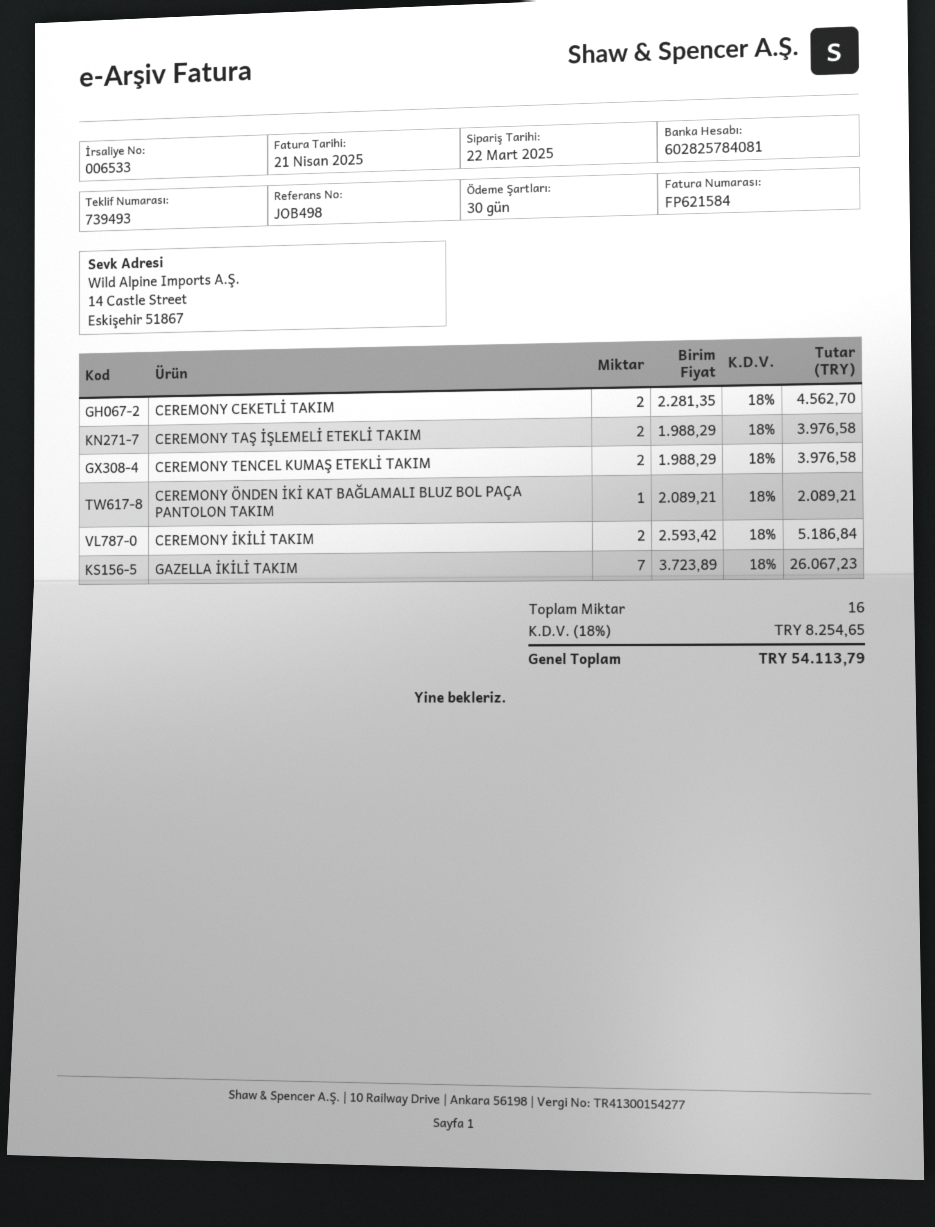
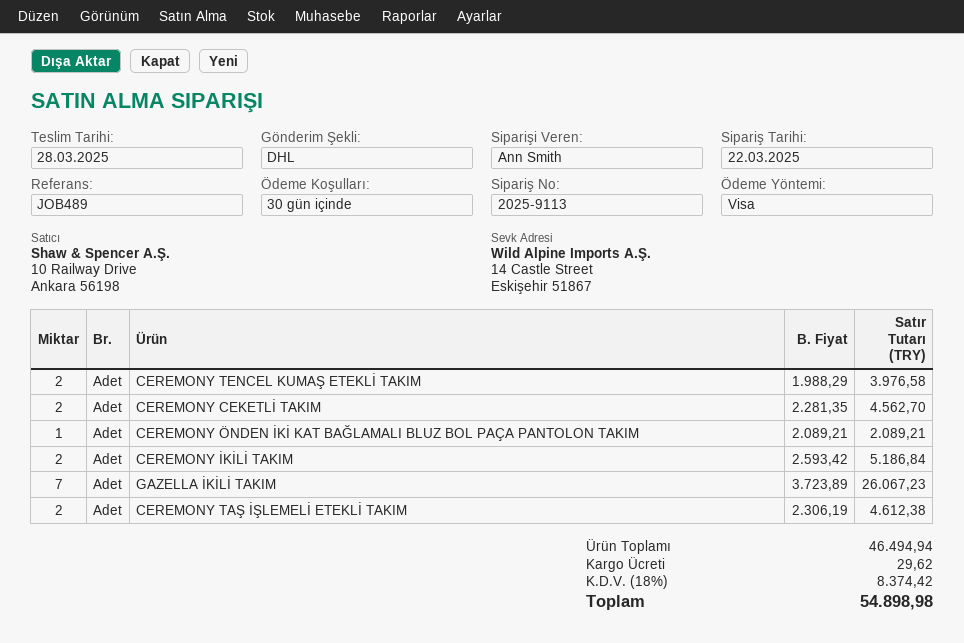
reference: JOB498 -> JOB489
CEREMONY TAŞ İŞLEMELİ ETEKLİ TAKIM: 2 x 1988.29 = 3976.58 -> 2 x 2306.19 = 4612.38
shipping: none -> 29.62
tax: 18% = 8254.65 -> 18% = 8374.42
total: 54113.79 -> 54898.98

